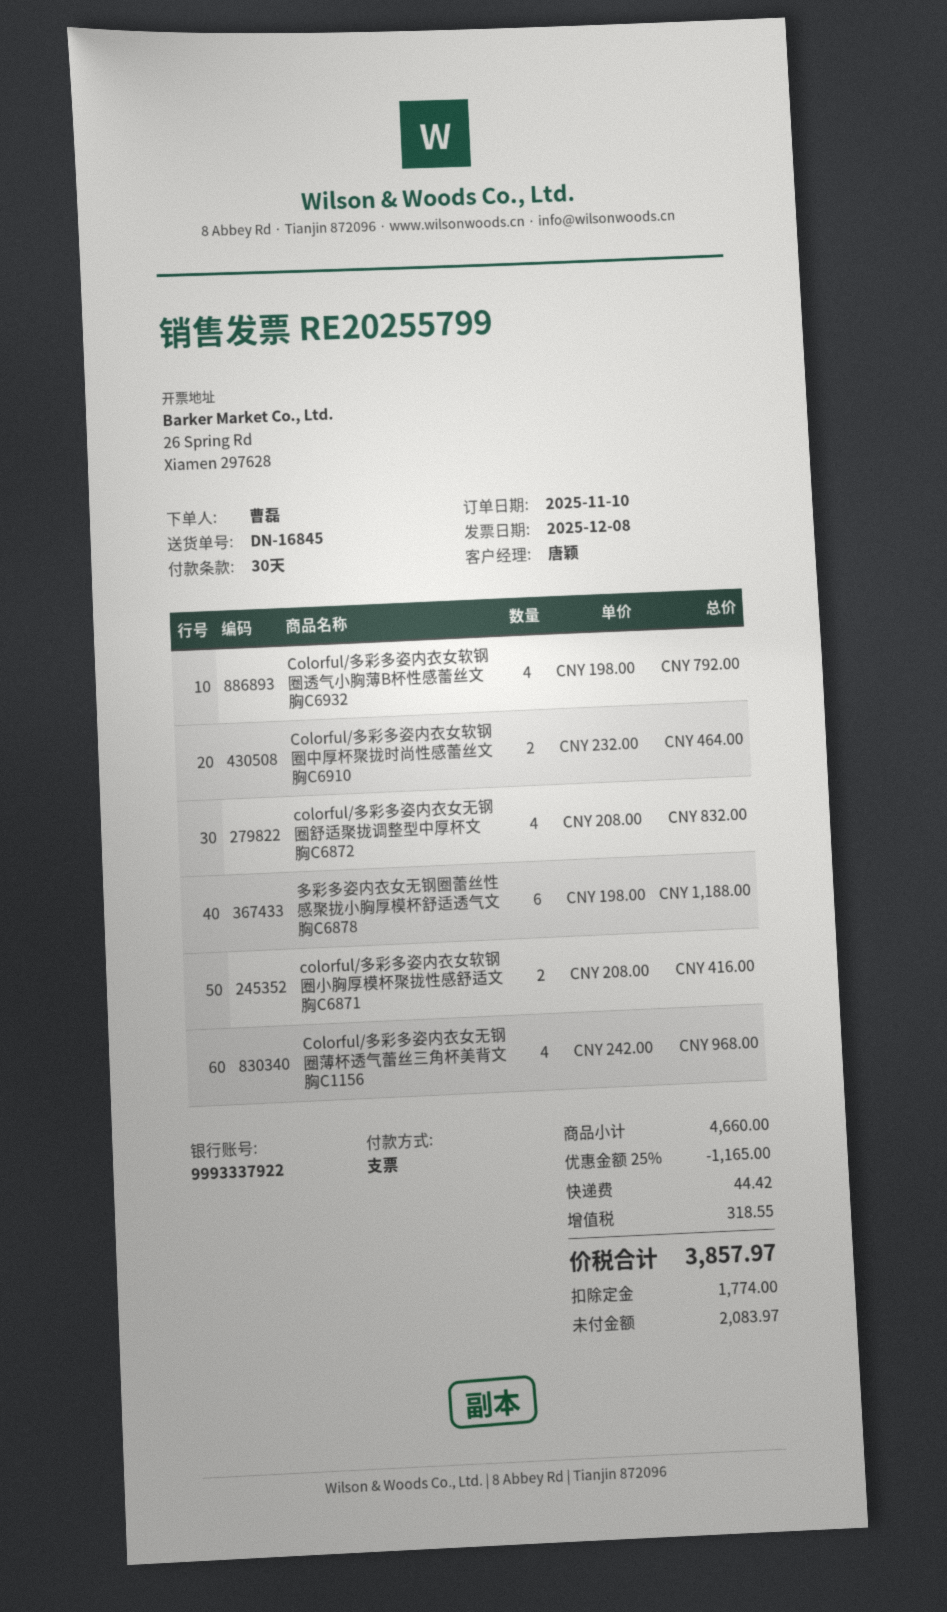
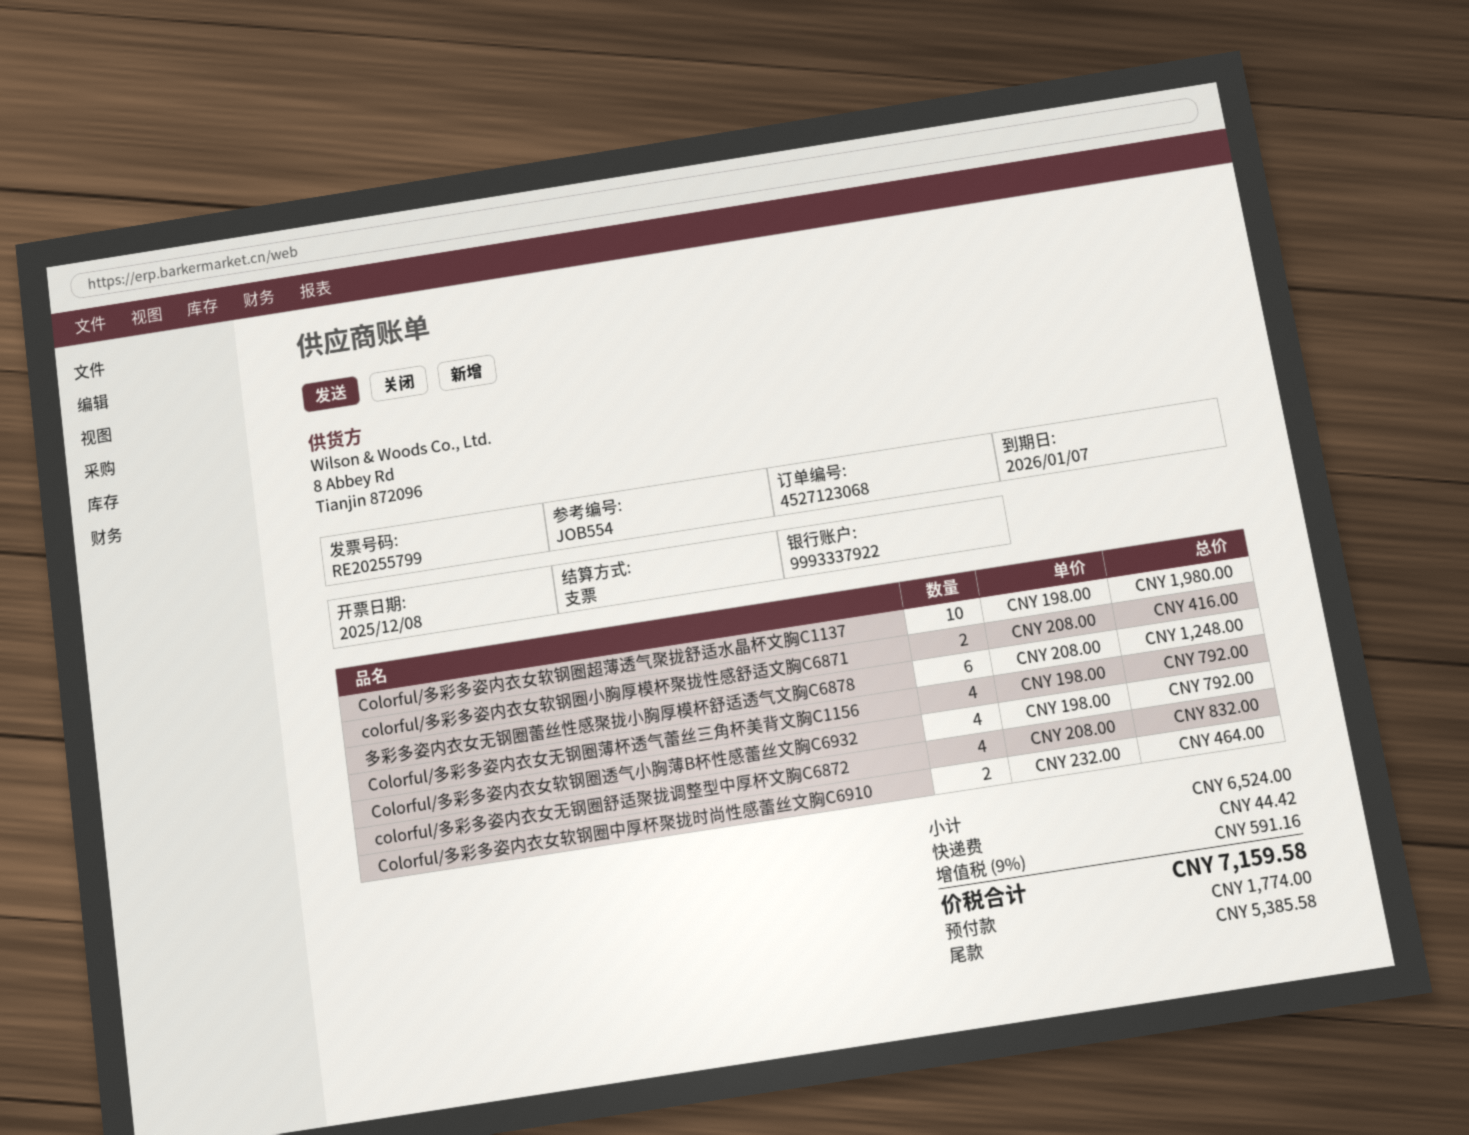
多彩多姿内衣女无钢圈蕾丝性感聚拢小胸厚模杯舒适透气文胸C6878: 6 x 198.00 = 1188.00 -> 6 x 208.00 = 1248.00
Colorful/多彩多姿内衣女无钢圈薄杯透气蕾丝三角杯美背文胸C1156: 4 x 242.00 = 968.00 -> 4 x 198.00 = 792.00
Colorful/多彩多姿内衣女软钢圈超薄透气聚拢舒适水晶杯文胸C1137: none -> 10 x 198.00 = 1980.00
subtotal: 4660.00 -> 6524.00
discount: 25% = 1165.00 -> none
tax: 318.55 -> 591.16
total: 3857.97 -> 7159.58
balance: 2083.97 -> 5385.58

